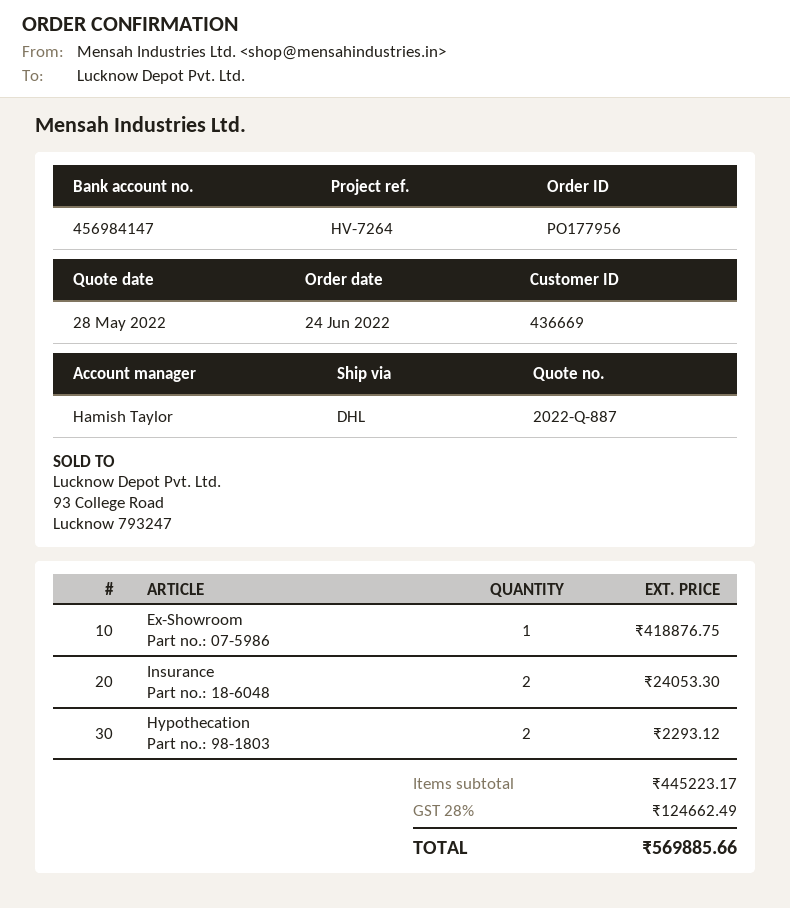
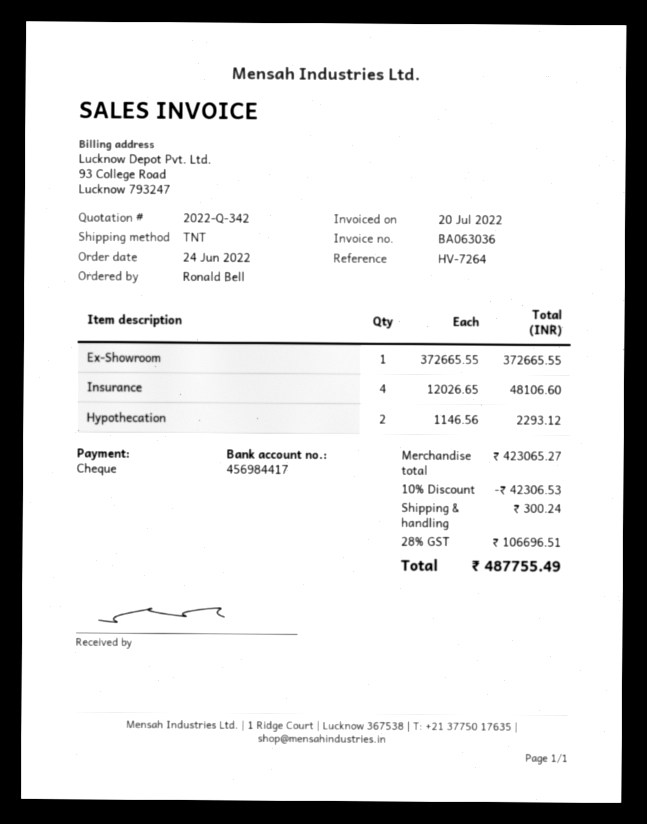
quote number: 2022-Q-887 -> 2022-Q-342
bank account: 456984147 -> 456984417
shipping method: DHL -> TNT
Ex-Showroom: 1 for 418876.75 -> 1 for 372665.55
Insurance: 2 for 24053.30 -> 4 for 48106.60
subtotal: 445223.17 -> 423065.27
discount: none -> 10% = 42306.53
shipping: none -> 300.24
tax: 28% = 124662.49 -> 28% = 106696.51
total: 569885.66 -> 487755.49

